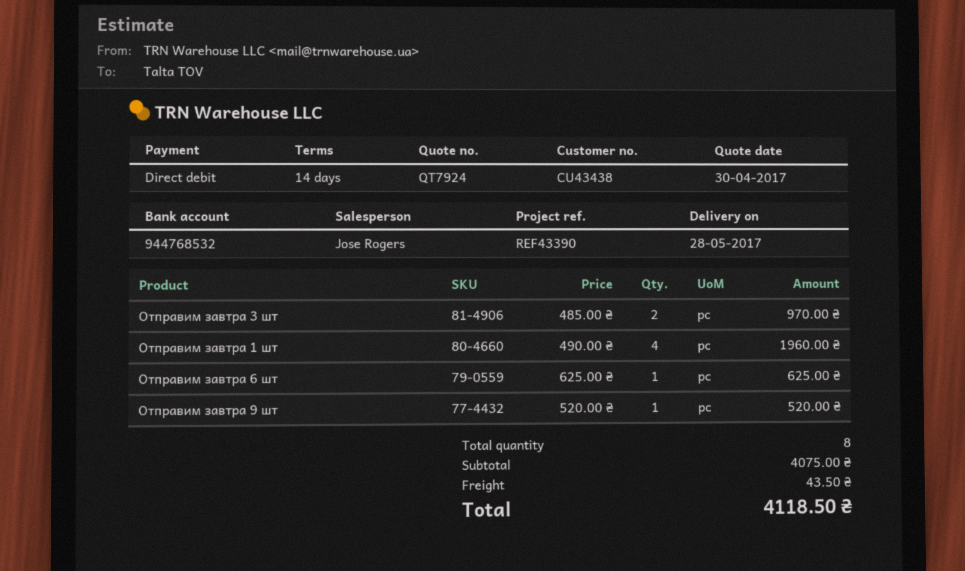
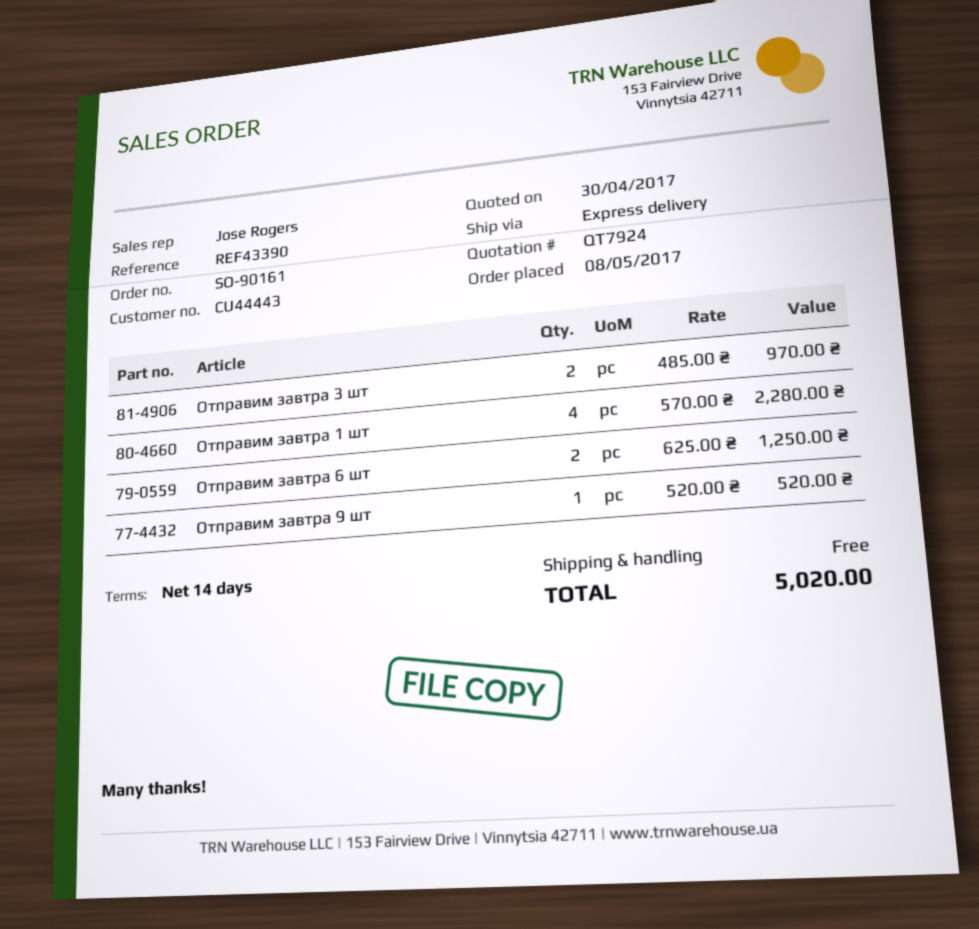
customer number: CU43438 -> CU44443
Отправим завтра 1 шт: 4 x 490.00 = 1960.00 -> 4 x 570.00 = 2280.00
Отправим завтра 6 шт: 1 x 625.00 = 625.00 -> 2 x 625.00 = 1250.00
shipping: 43.50 -> 0.00
total: 4118.50 -> 5020.00

